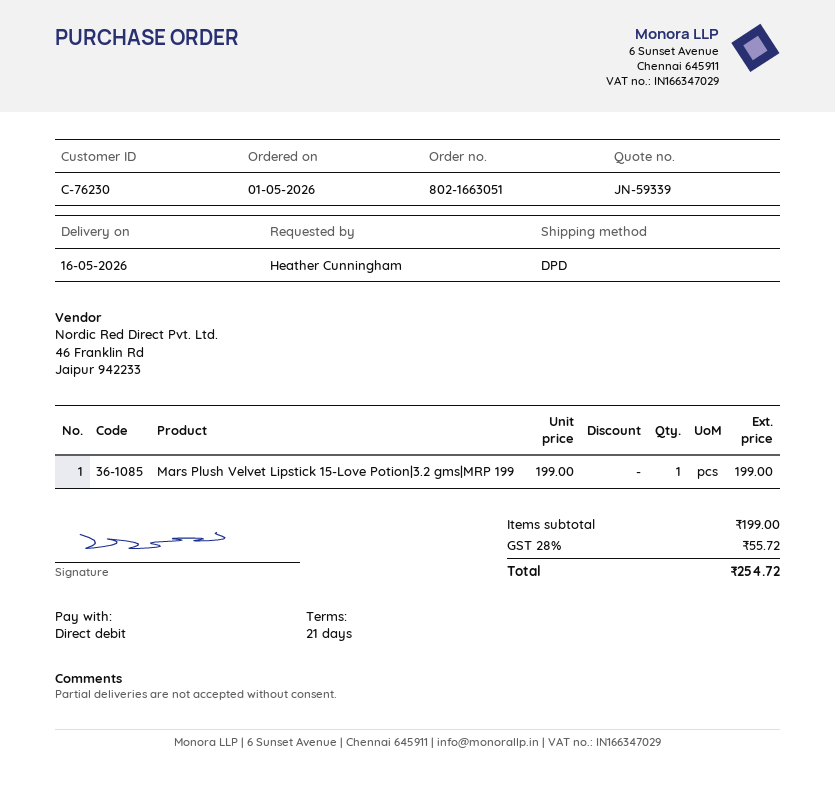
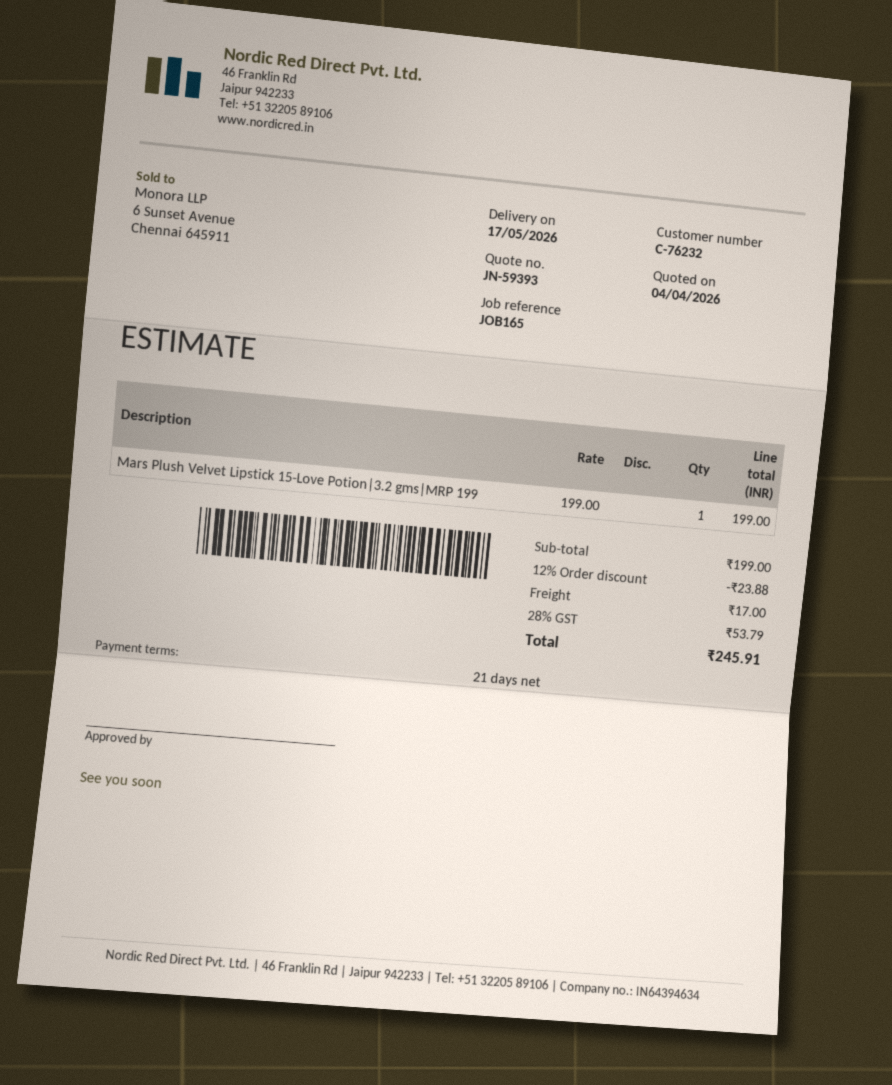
quote number: JN-59339 -> JN-59393
delivery date: 2026-05-16 -> 2026-05-17
customer number: C-76230 -> C-76232
discount: none -> 12% = 23.88
shipping: none -> 17.00
tax: 28% = 55.72 -> 28% = 53.79
total: 254.72 -> 245.91

